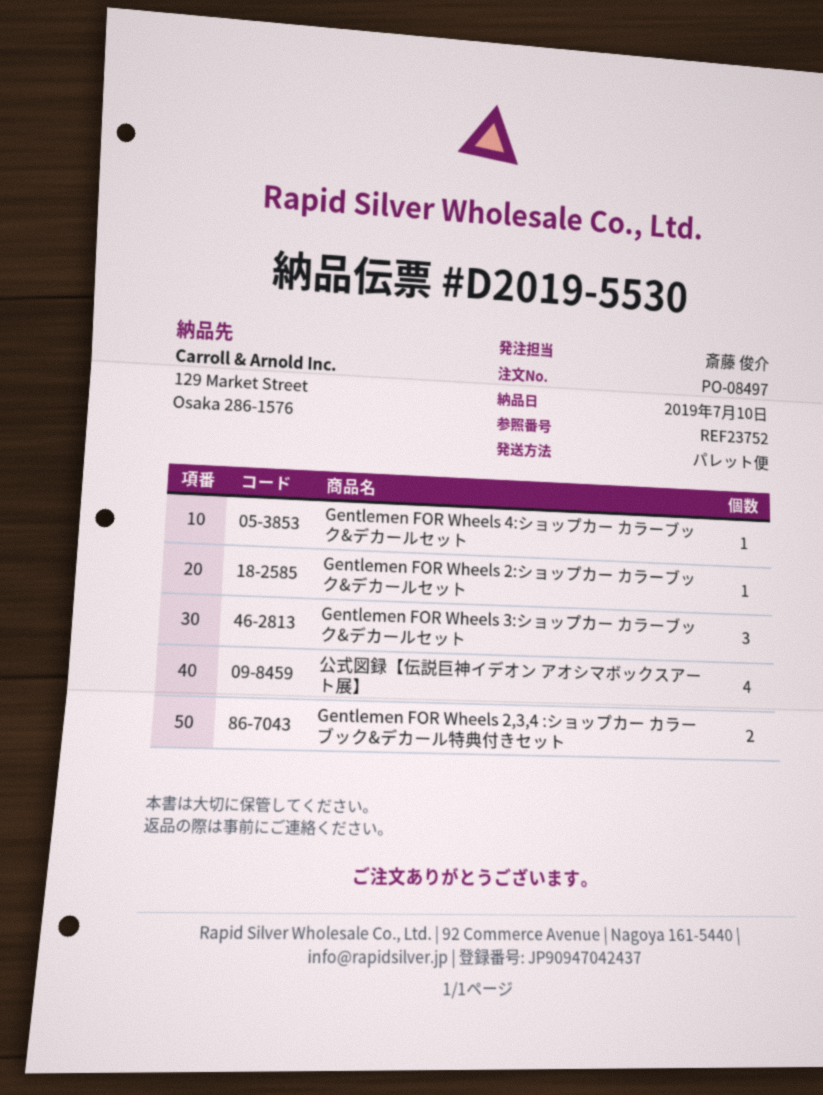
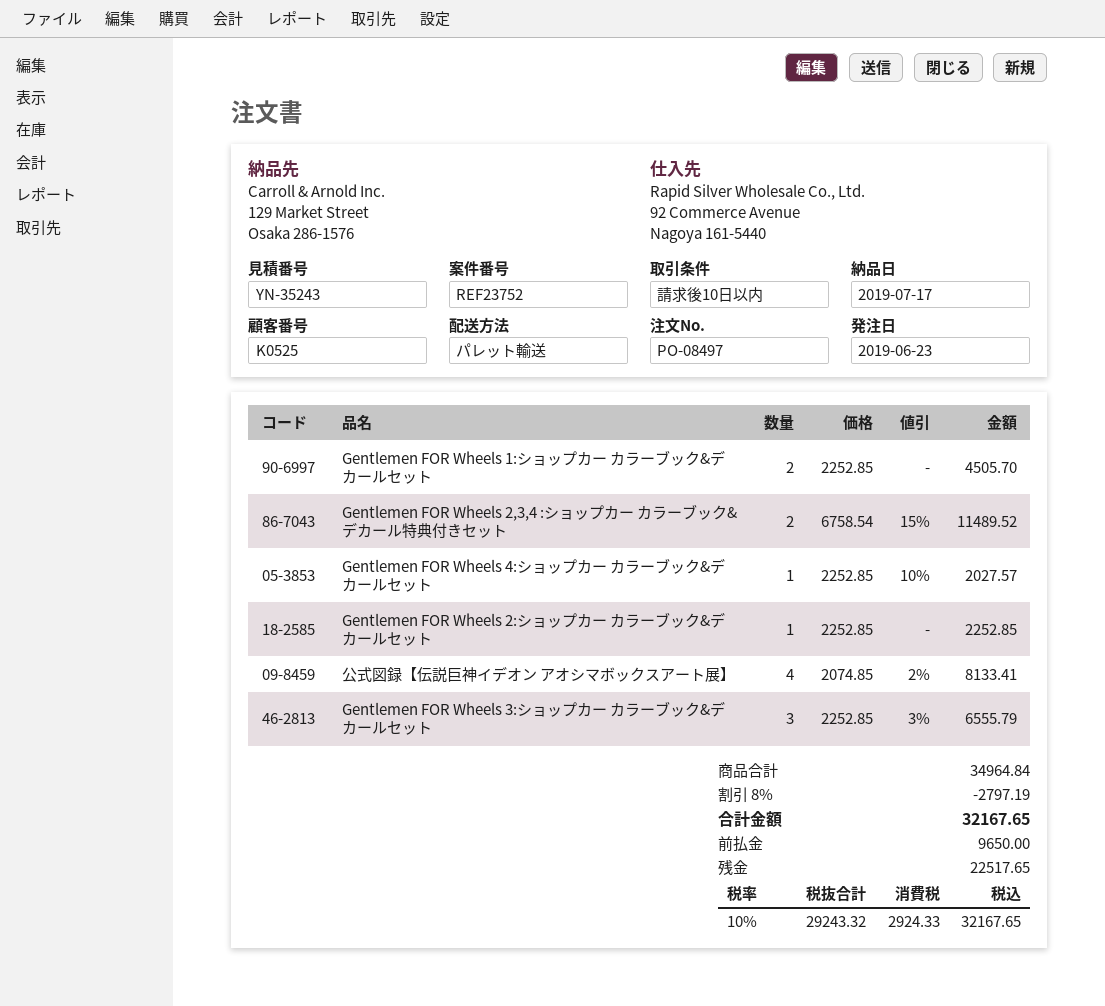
delivery date: 2019-07-10 -> 2019-07-17
Gentlemen FOR Wheels 1:ショップカー カラーブック&デカールセット: none -> 2

